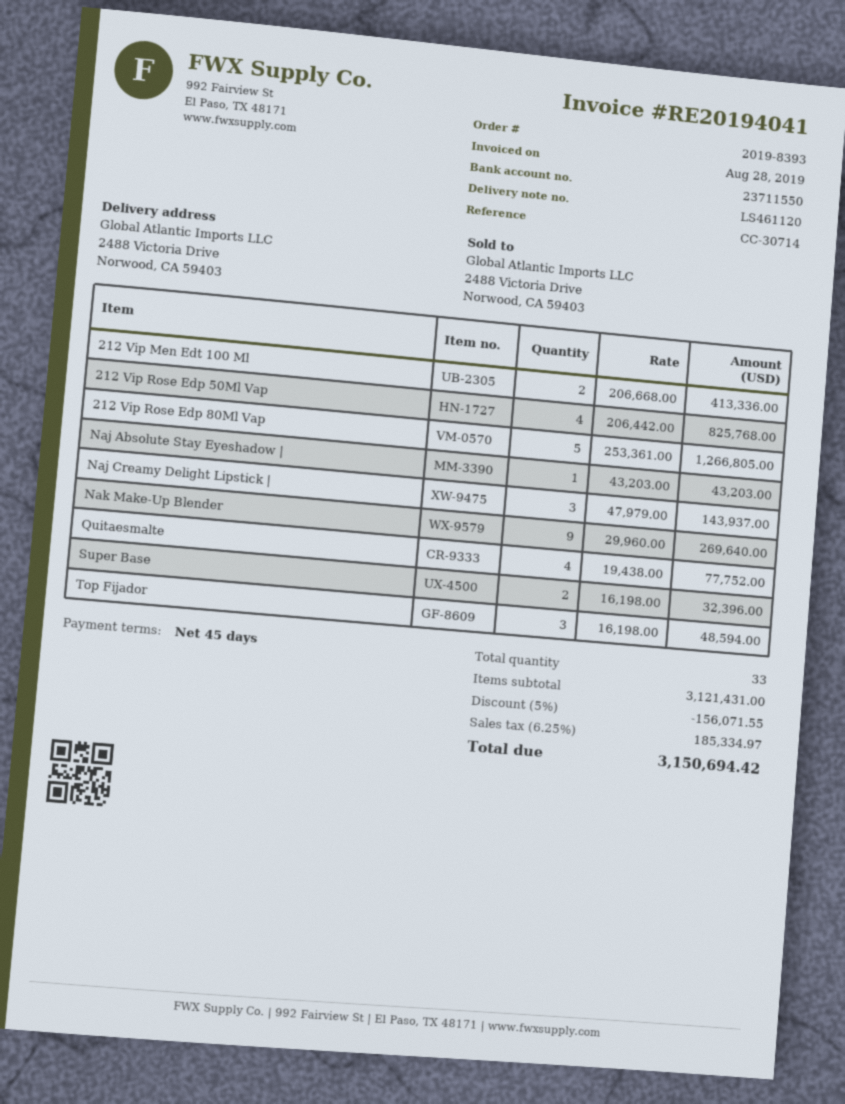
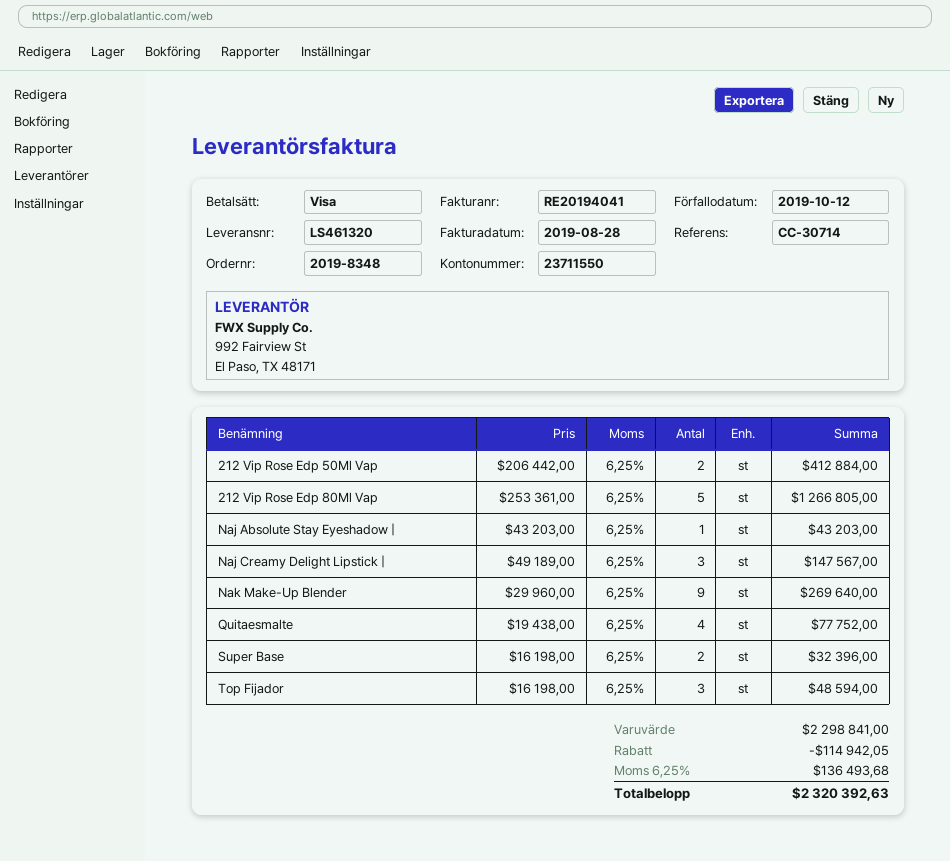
order number: 2019-8393 -> 2019-8348
delivery note number: LS461120 -> LS461320
212 Vip Men Edt 100 Ml: 2 x 206668.00 = 413336.00 -> none
212 Vip Rose Edp 50Ml Vap: 4 x 206442.00 = 825768.00 -> 2 x 206442.00 = 412884.00
Naj Creamy Delight Lipstick |: 3 x 47979.00 = 143937.00 -> 3 x 49189.00 = 147567.00
subtotal: 3121431.00 -> 2298841.00
discount: 156071.55 -> 114942.05
tax: 6.25% = 185334.97 -> 6.25% = 136493.68
total: 3150694.42 -> 2320392.63

